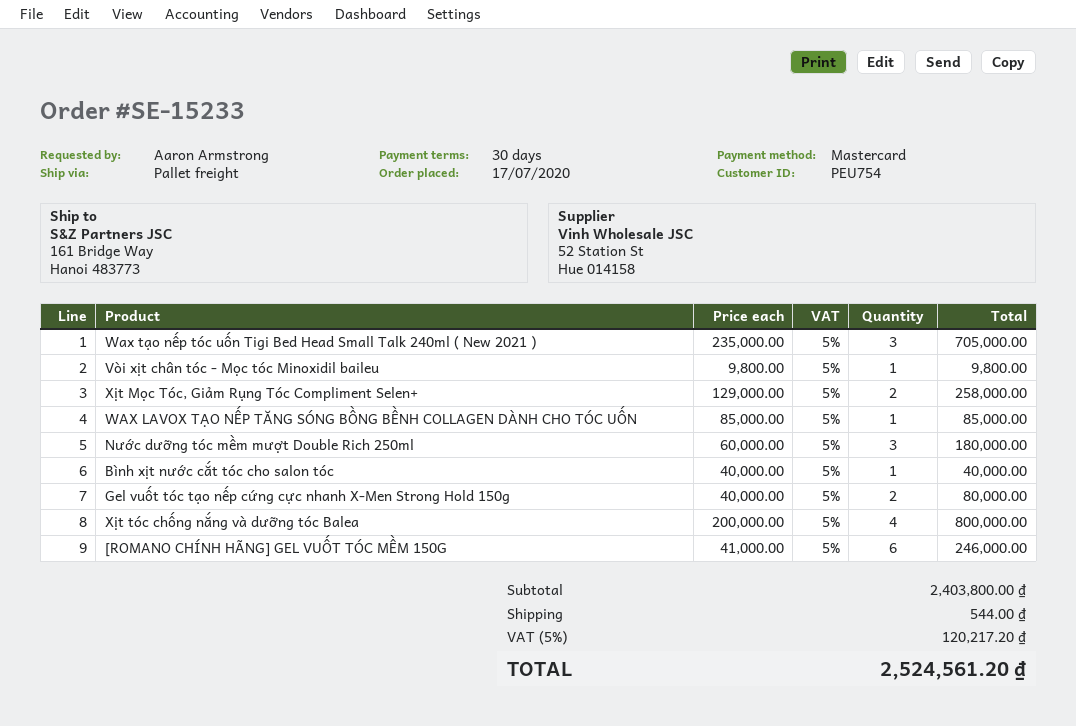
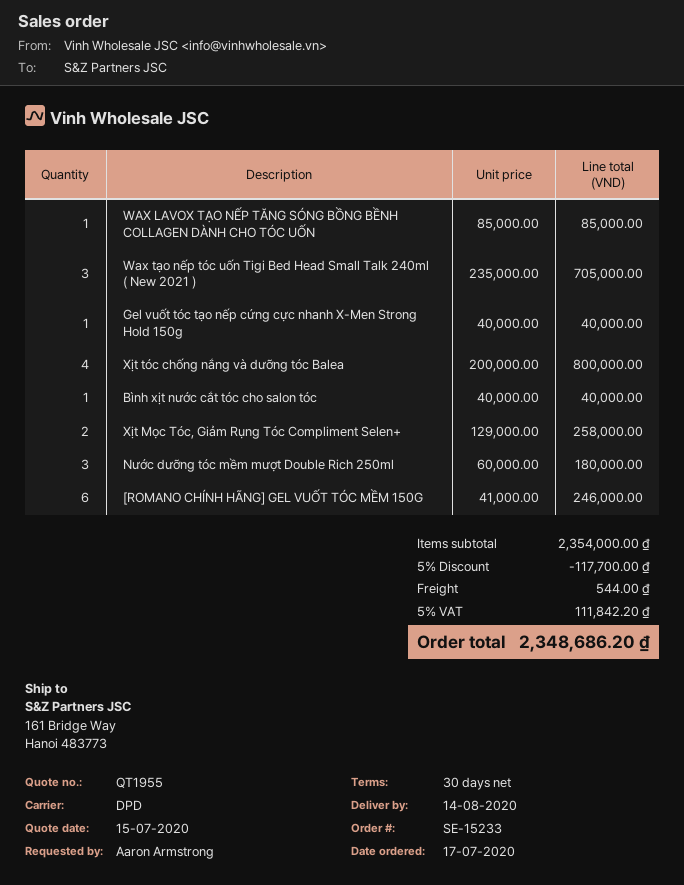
shipping method: pallet freight -> DPD
Vòi xịt chân tóc - Mọc tóc Minoxidil baileu: 1 x 9800.00 = 9800.00 -> none
Gel vuốt tóc tạo nếp cứng cực nhanh X-Men Strong Hold 150g: 2 x 40000.00 = 80000.00 -> 1 x 40000.00 = 40000.00
subtotal: 2403800.00 -> 2354000.00
discount: none -> 5% = 117700.00
tax: 5% = 120217.20 -> 5% = 111842.20
total: 2524561.20 -> 2348686.20

